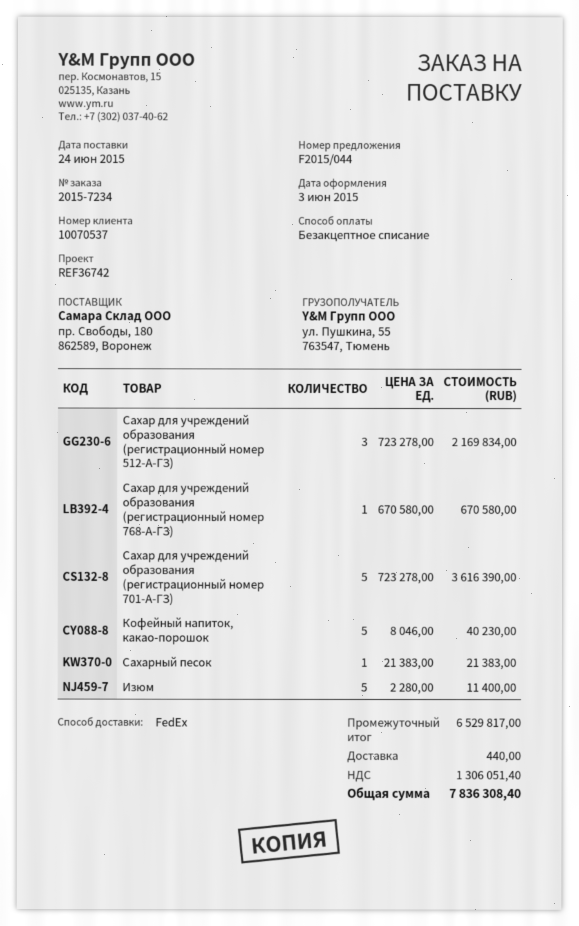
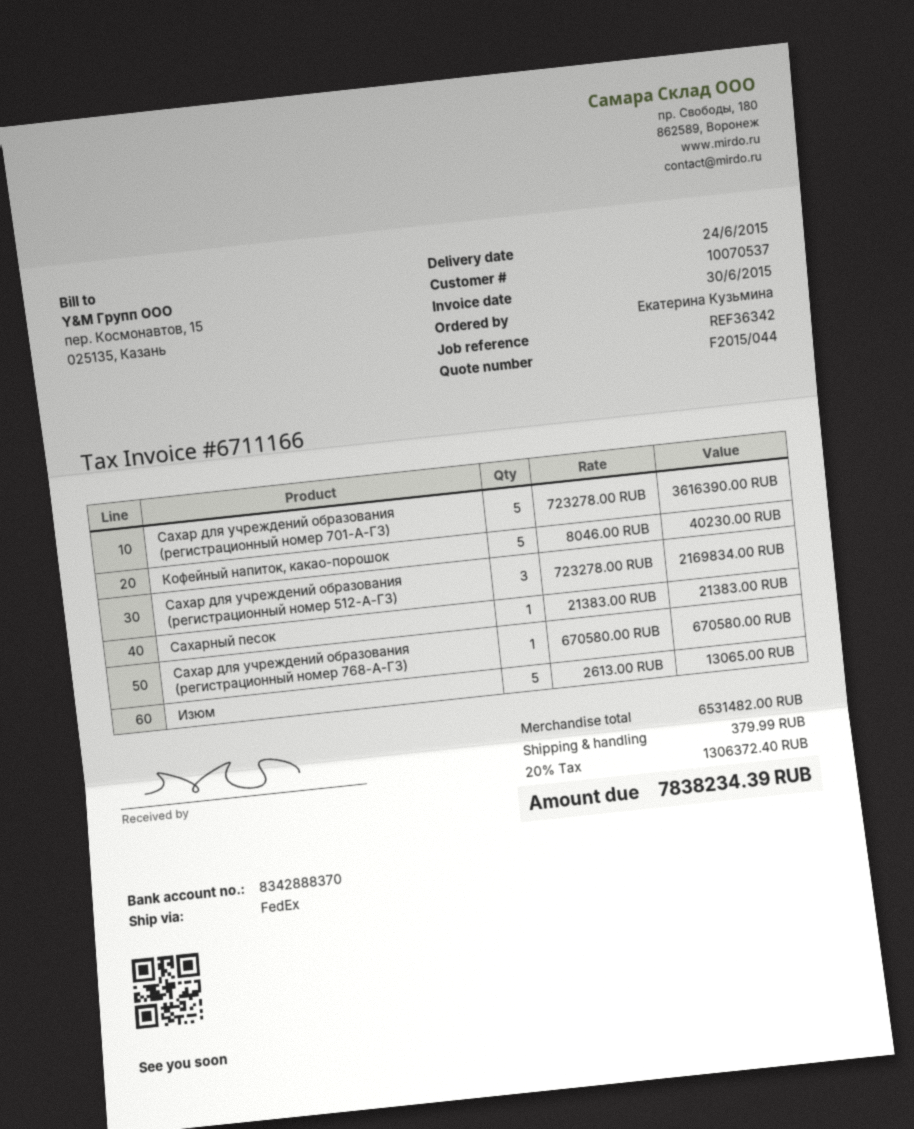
reference: REF36742 -> REF36342
Изюм: 5 x 2280.00 = 11400.00 -> 5 x 2613.00 = 13065.00
subtotal: 6529817.00 -> 6531482.00
shipping: 440.00 -> 379.99
tax: 1306051.40 -> 1306372.40
total: 7836308.40 -> 7838234.39

